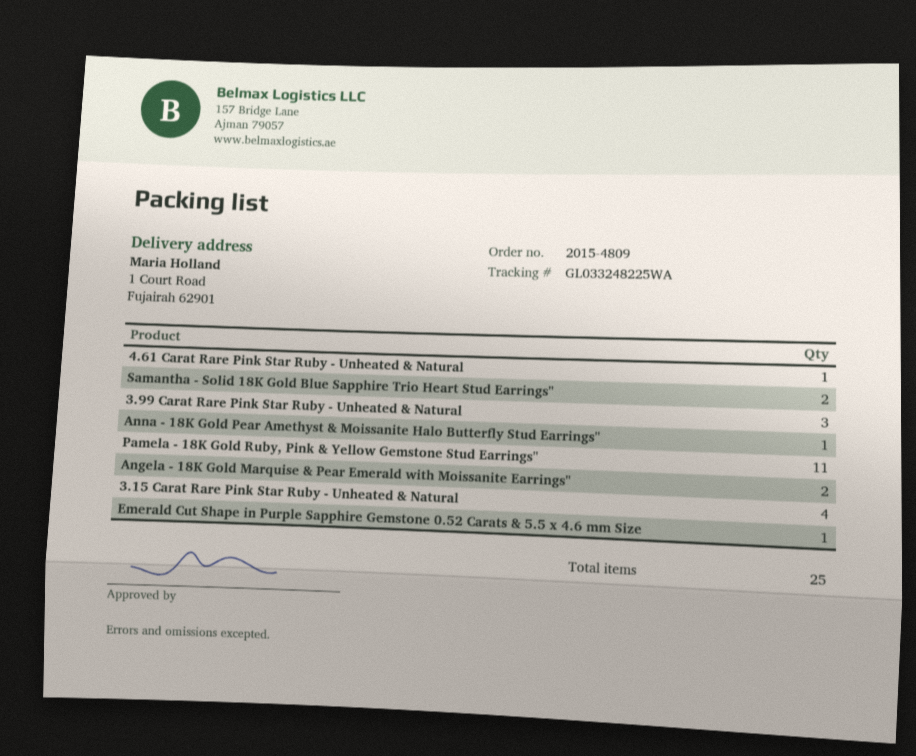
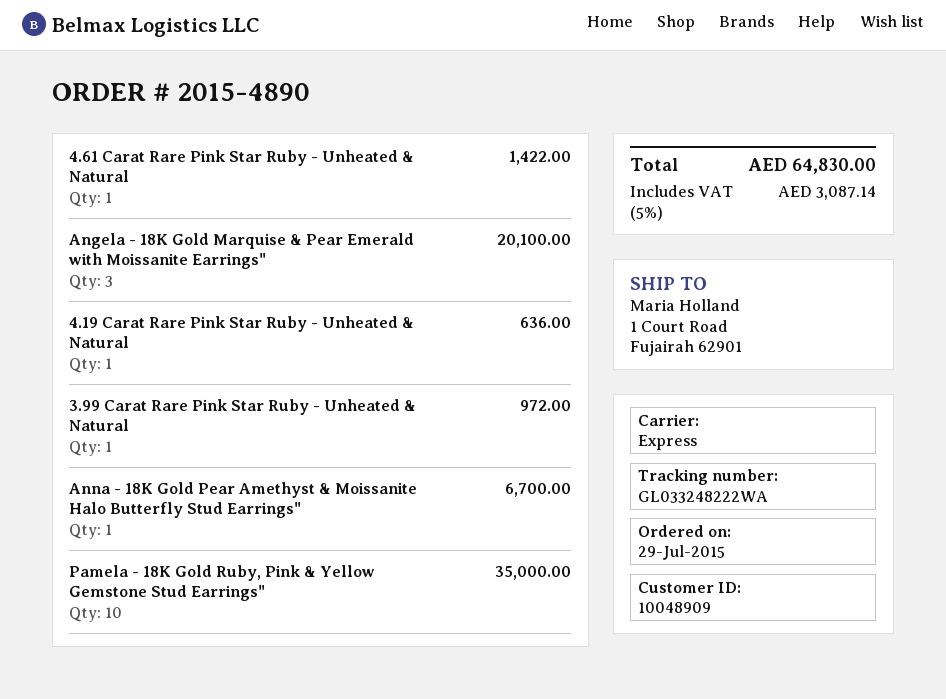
order number: 2015-4809 -> 2015-4890
tracking number: GL033248225WA -> GL033248222WA
Samantha - Solid 18K Gold Blue Sapphire Trio Heart Stud Earrings": 2 -> none
3.99 Carat Rare Pink Star Ruby - Unheated & Natural: 3 -> 1
Pamela - 18K Gold Ruby, Pink & Yellow Gemstone Stud Earrings": 11 -> 10
Angela - 18K Gold Marquise & Pear Emerald with Moissanite Earrings": 2 -> 3
3.15 Carat Rare Pink Star Ruby - Unheated & Natural: 4 -> none
Emerald Cut Shape in Purple Sapphire Gemstone 0.52 Carats & 5.5 x 4.6 mm Size: 1 -> none
4.19 Carat Rare Pink Star Ruby - Unheated & Natural: none -> 1

